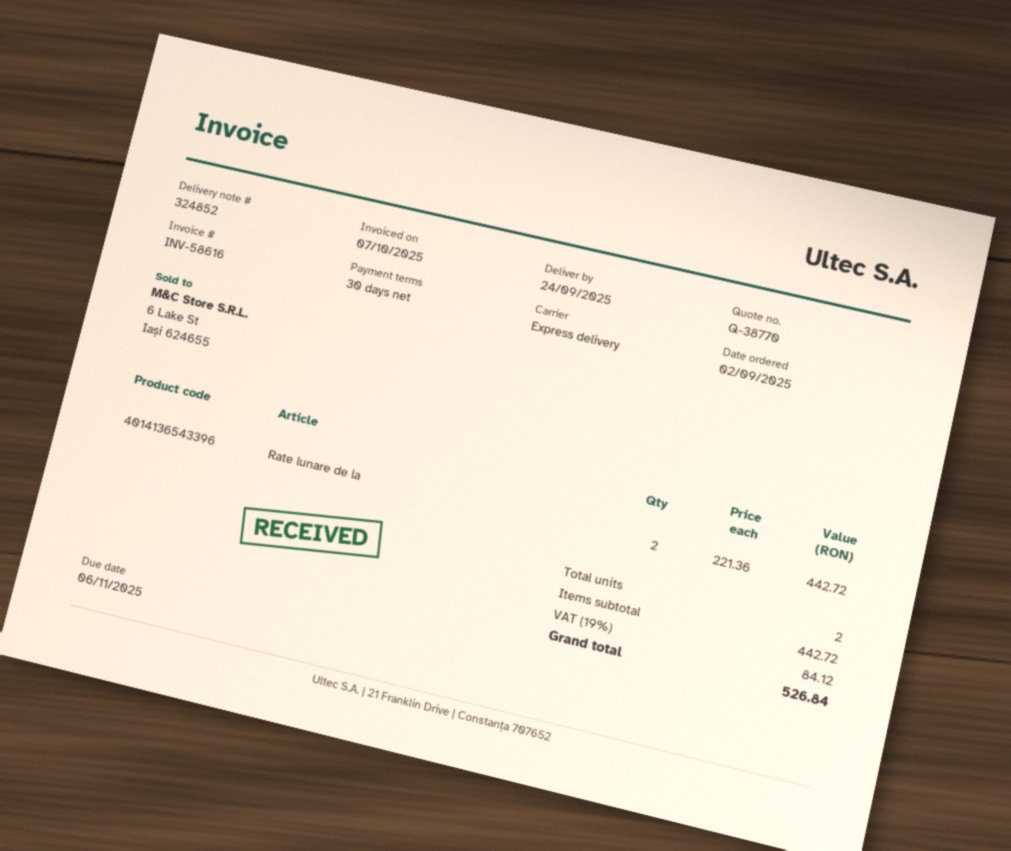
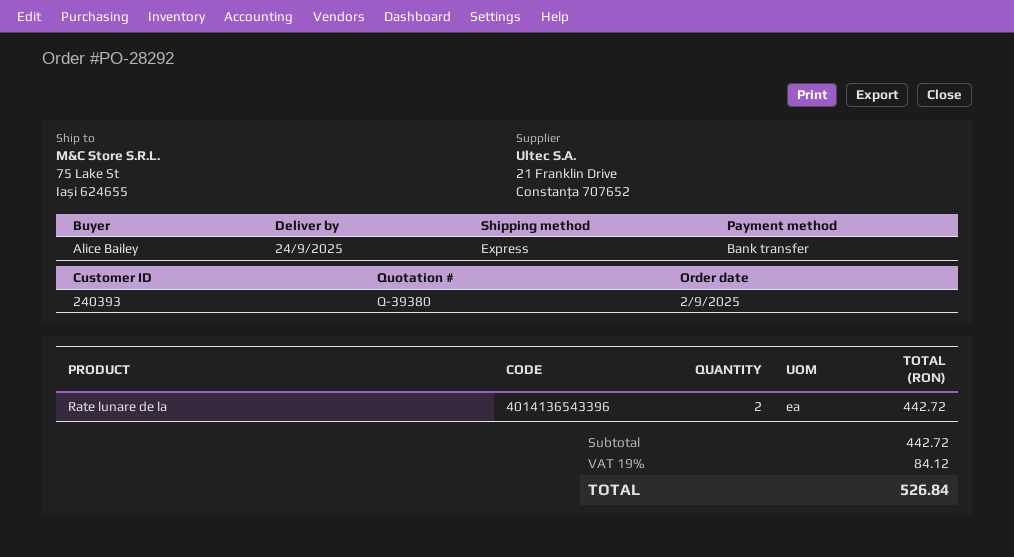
quote number: Q-38770 -> Q-39380

